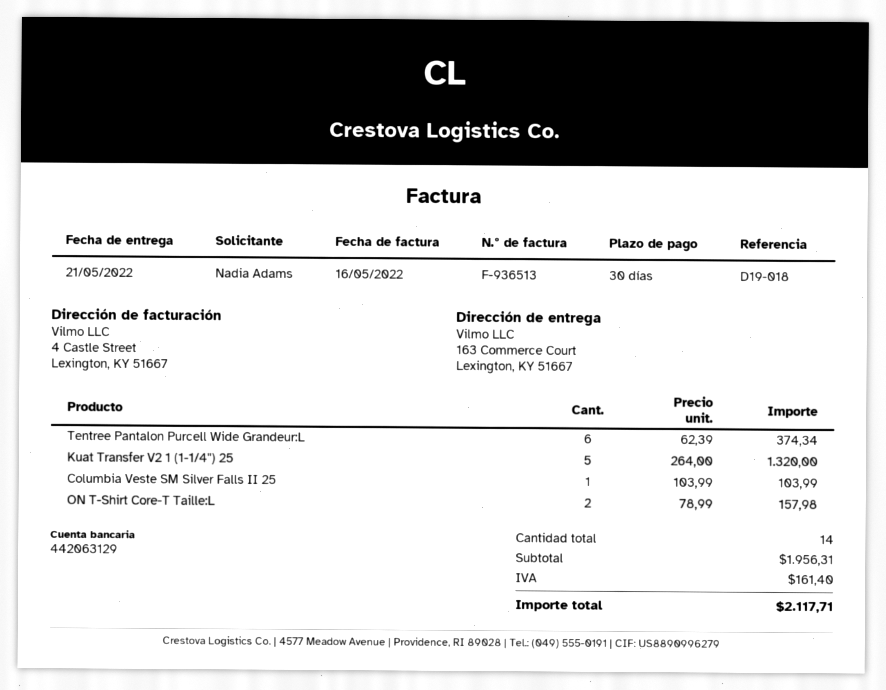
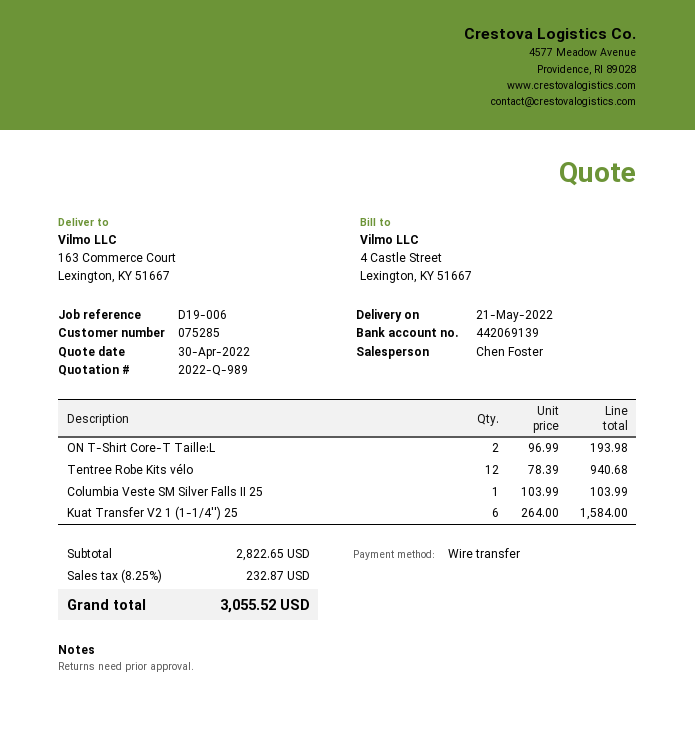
reference: D19-018 -> D19-006
bank account: 442063129 -> 442069139
Tentree Pantalon Purcell Wide Grandeur:L: 6 x 62.39 = 374.34 -> none
Kuat Transfer V2 1 (1-1/4'') 25: 5 x 264.00 = 1320.00 -> 6 x 264.00 = 1584.00
ON T-Shirt Core-T Taille:L: 2 x 78.99 = 157.98 -> 2 x 96.99 = 193.98
Tentree Robe Kits vélo: none -> 12 x 78.39 = 940.68
subtotal: 1956.31 -> 2822.65
tax: 161.40 -> 232.87
total: 2117.71 -> 3055.52

